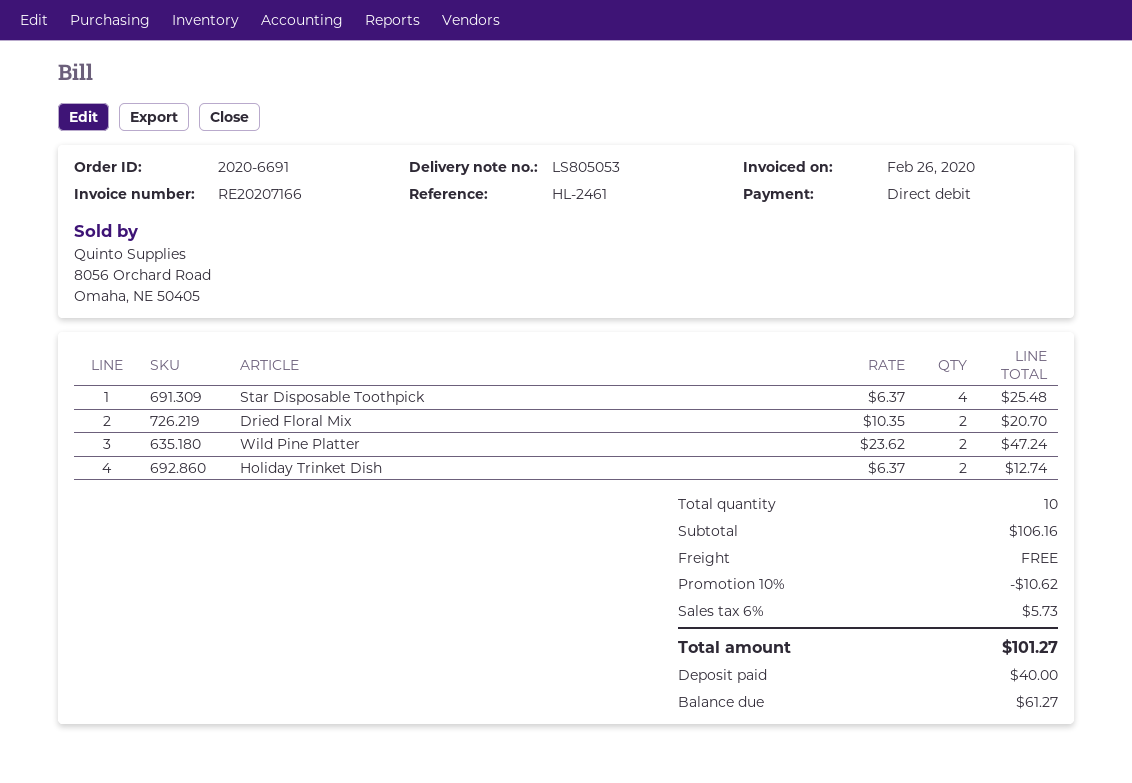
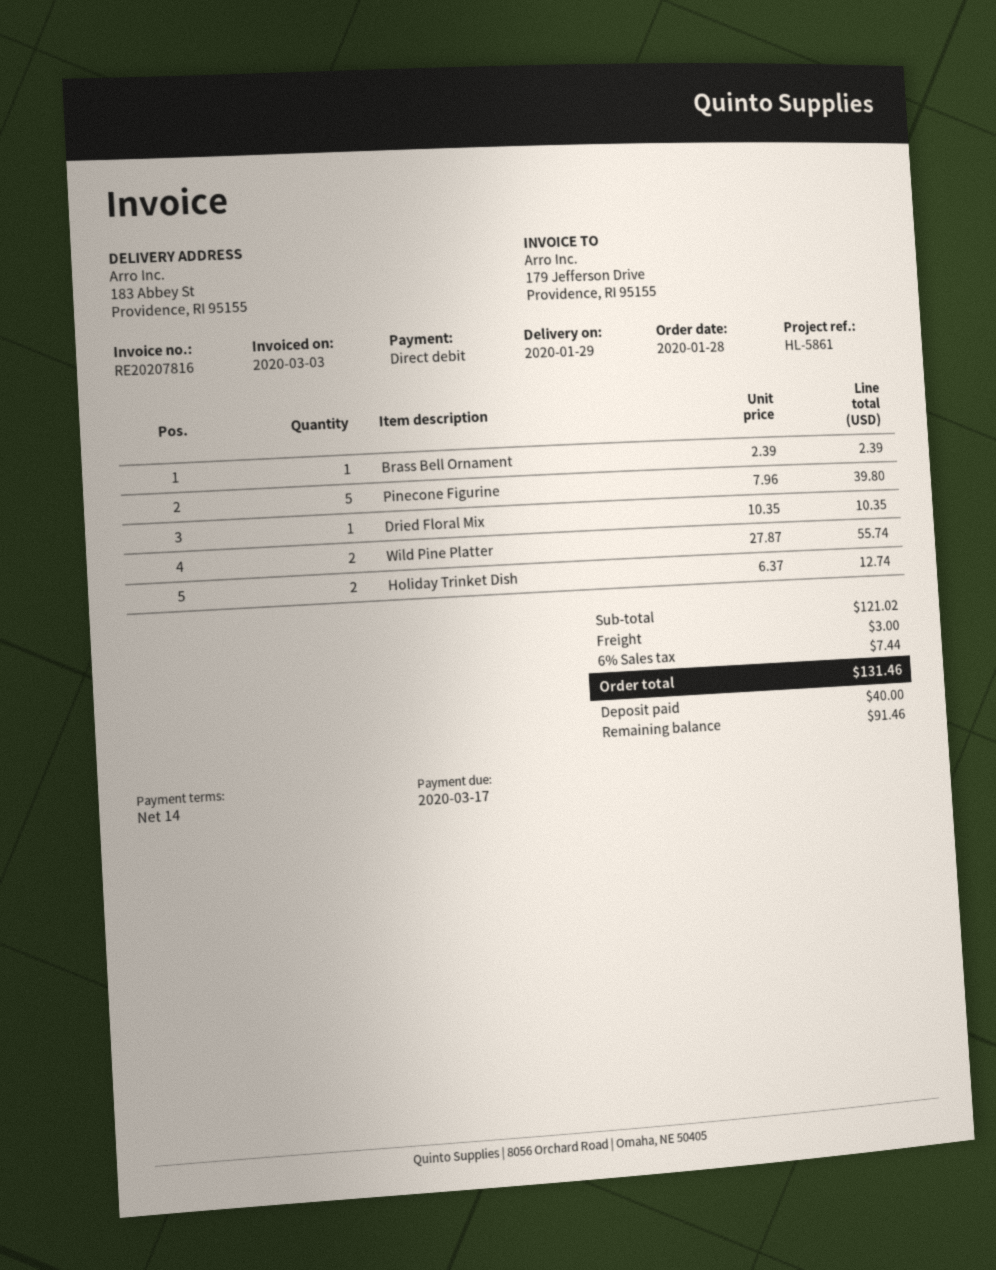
invoice number: RE20207166 -> RE20207816
invoice date: 2020-02-26 -> 2020-03-03
reference: HL-2461 -> HL-5861
Star Disposable Toothpick: 4 x 6.37 = 25.48 -> none
Dried Floral Mix: 2 x 10.35 = 20.70 -> 1 x 10.35 = 10.35
Wild Pine Platter: 2 x 23.62 = 47.24 -> 2 x 27.87 = 55.74
Brass Bell Ornament: none -> 1 x 2.39 = 2.39
Pinecone Figurine: none -> 5 x 7.96 = 39.80
subtotal: 106.16 -> 121.02
discount: 10% = 10.62 -> none
shipping: 0.00 -> 3.00
tax: 6% = 5.73 -> 6% = 7.44
total: 101.27 -> 131.46
balance: 61.27 -> 91.46

